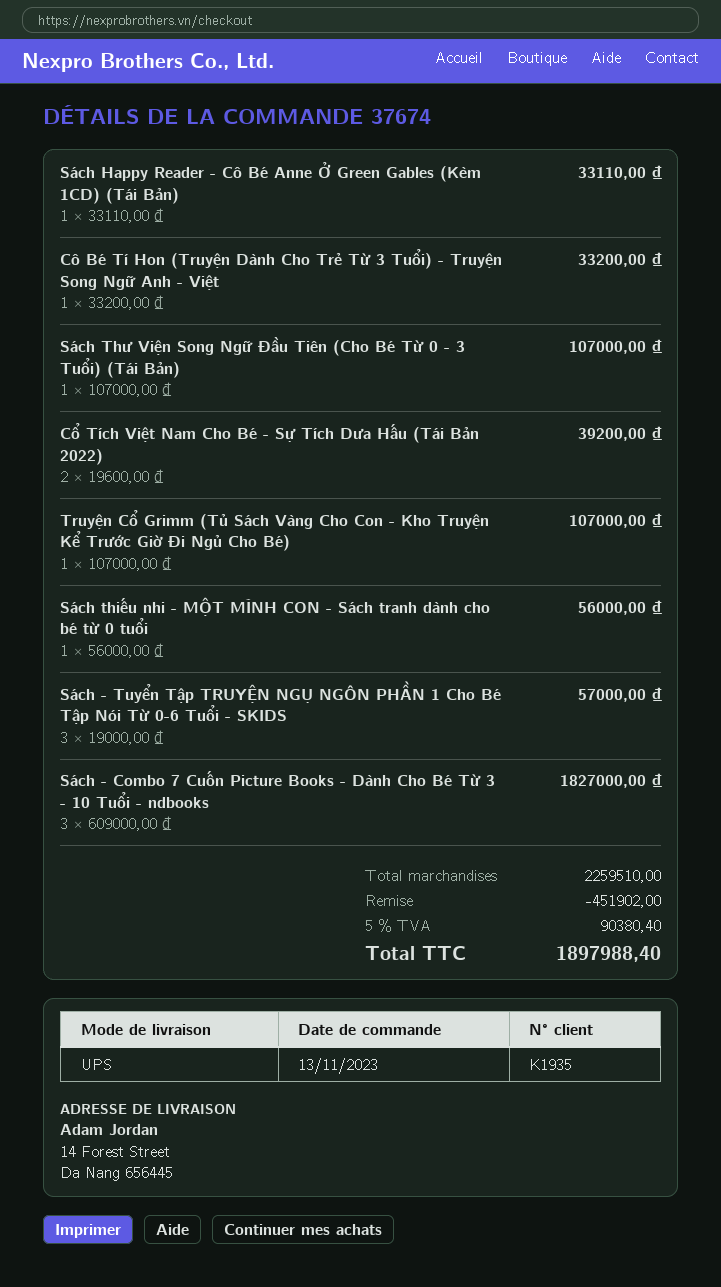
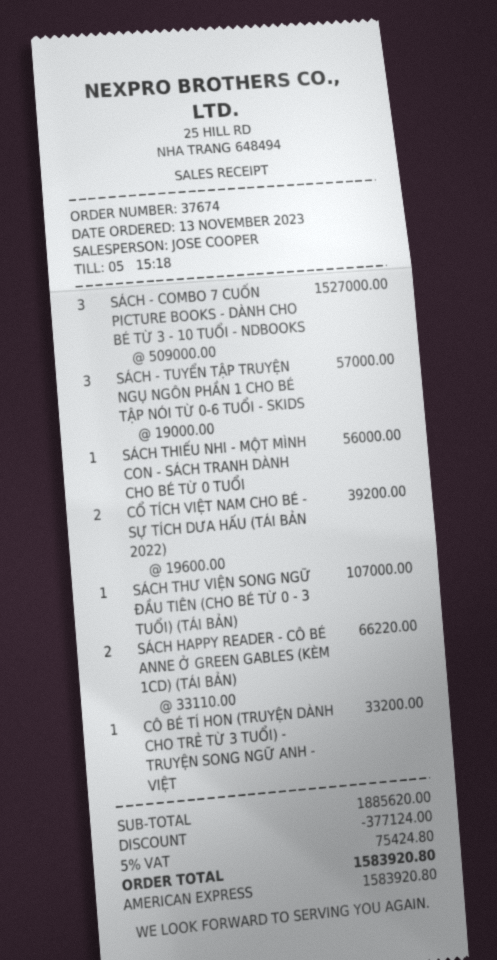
Sách Happy Reader - Cô Bé Anne Ở Green Gables (Kèm 1CD) (Tái Bản): 1 x 33110.00 = 33110.00 -> 2 x 33110.00 = 66220.00
Truyện Cổ Grimm (Tủ Sách Vàng Cho Con - Kho Truyện Kể Trước Giờ Đi Ngủ Cho Bé): 1 x 107000.00 = 107000.00 -> none
Sách - Combo 7 Cuốn Picture Books - Dành Cho Bé Từ 3 - 10 Tuổi - ndbooks: 3 x 609000.00 = 1827000.00 -> 3 x 509000.00 = 1527000.00
subtotal: 2259510.00 -> 1885620.00
discount: 451902.00 -> 377124.00
tax: 5% = 90380.40 -> 5% = 75424.80
total: 1897988.40 -> 1583920.80

